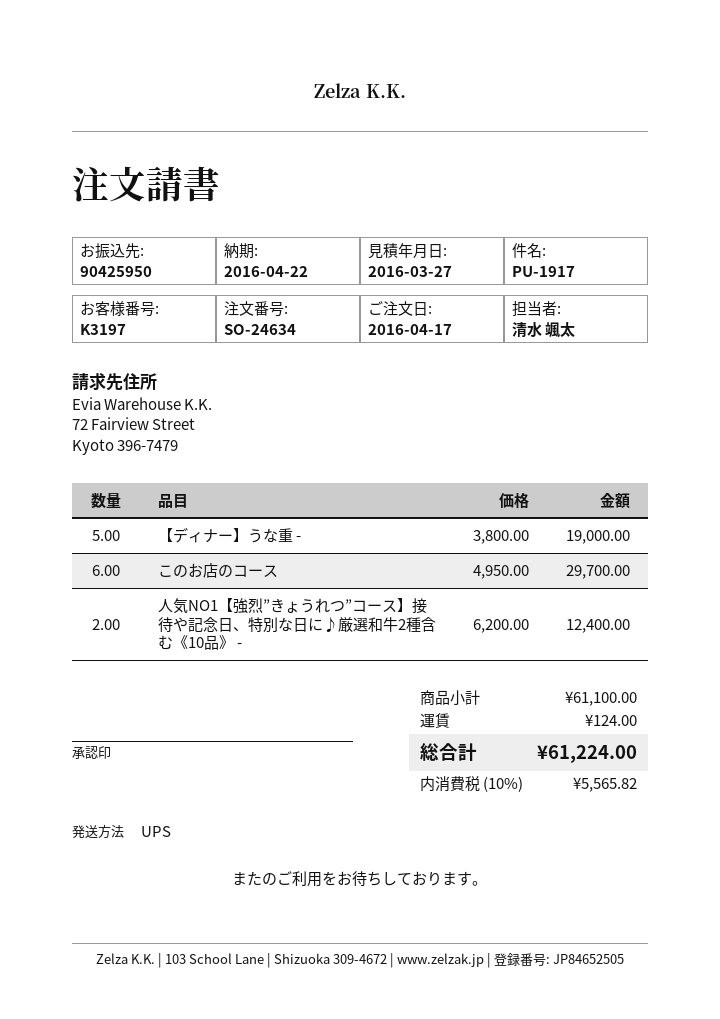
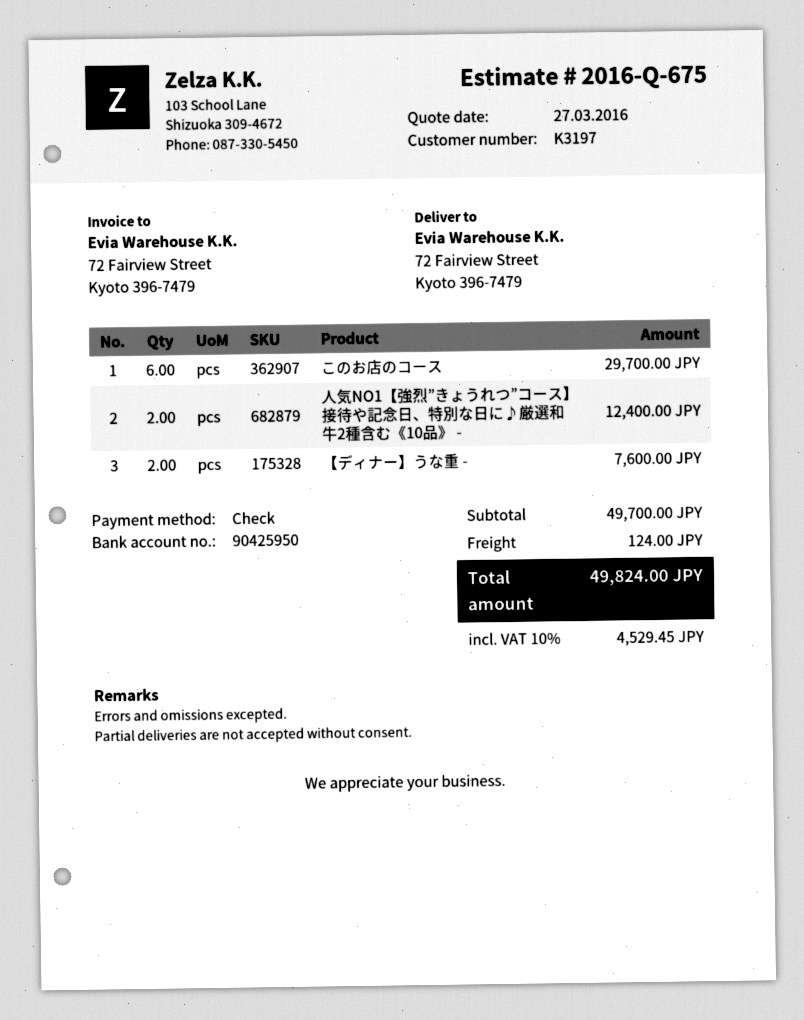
【ディナー】うな重 -: 5 for 19000.00 -> 2 for 7600.00
subtotal: 61100.00 -> 49700.00
tax: 10% = 5565.82 -> 10% = 4529.45
total: 61224.00 -> 49824.00

